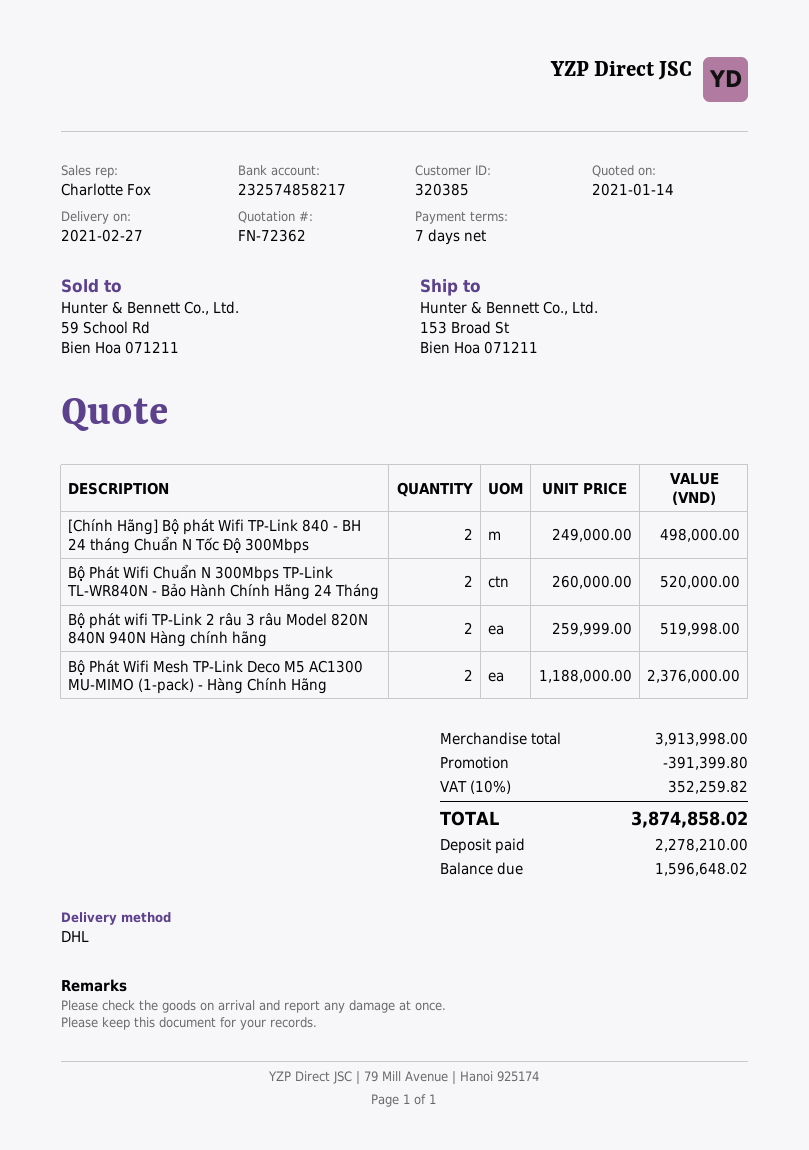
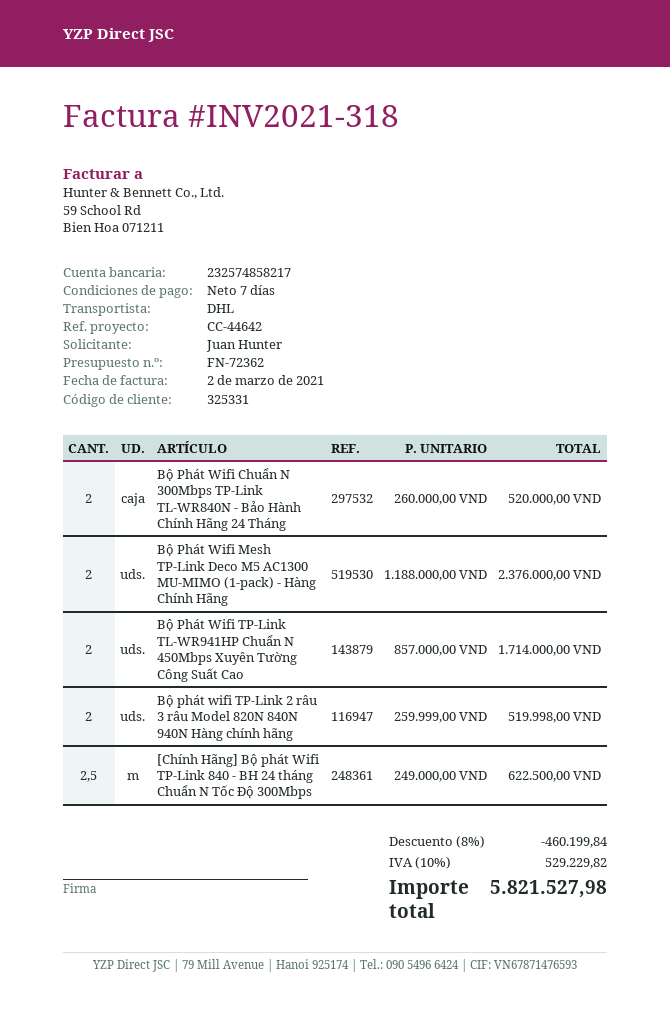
customer number: 320385 -> 325331
[Chính Hãng] Bộ phát Wifi TP-Link 840 - BH 24 tháng Chuẩn N Tốc Độ 300Mbps: 2 x 249000.00 = 498000.00 -> 2.5 x 249000.00 = 622500.00
Bộ Phát Wifi TP-Link TL-WR941HP Chuẩn N 450Mbps Xuyên Tường Công Suất Cao: none -> 2 x 857000.00 = 1714000.00
discount: 391399.80 -> 460199.84
tax: 10% = 352259.82 -> 10% = 529229.82
total: 3874858.02 -> 5821527.98

